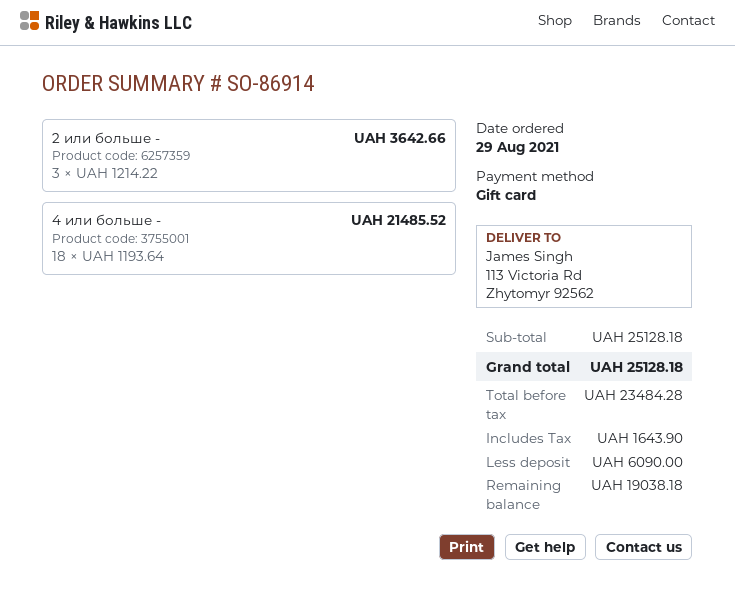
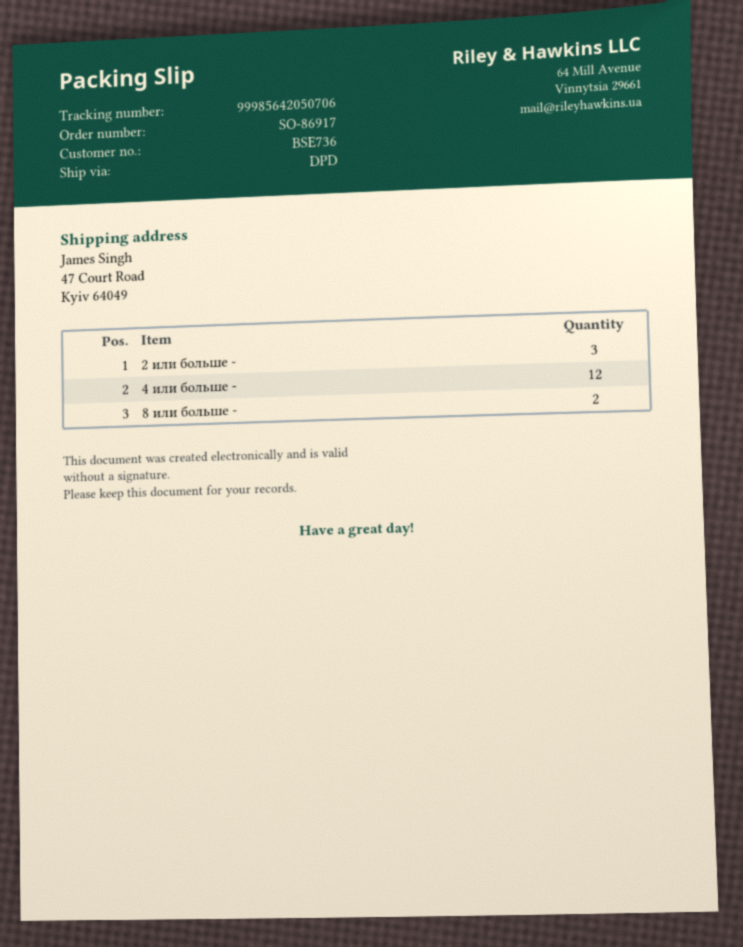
order number: SO-86914 -> SO-86917
ship to: 113 Victoria Rd, Zhytomyr 92562 -> 47 Court Road, Kyiv 64049
4 или больше -: 18 -> 12
8 или больше -: none -> 2

